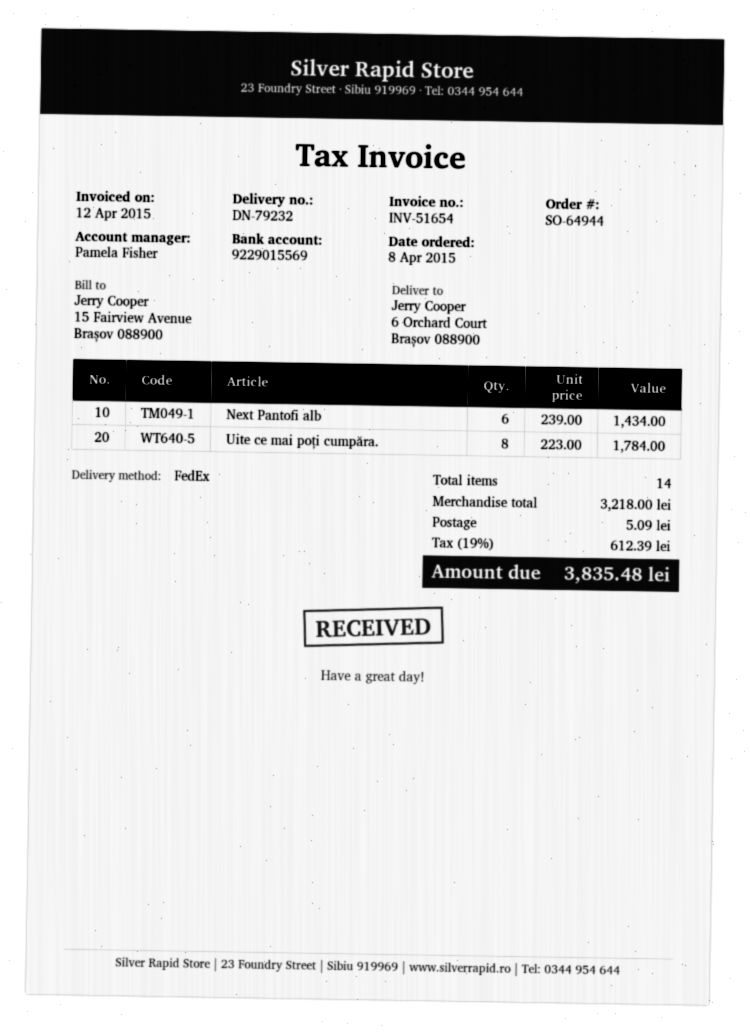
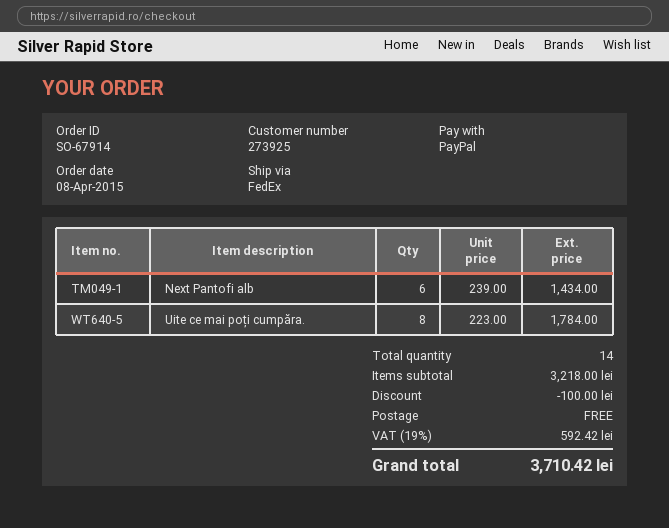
order number: SO-64944 -> SO-67914
discount: none -> 100.00
shipping: 5.09 -> 0.00
tax: 19% = 612.39 -> 19% = 592.42
total: 3835.48 -> 3710.42

